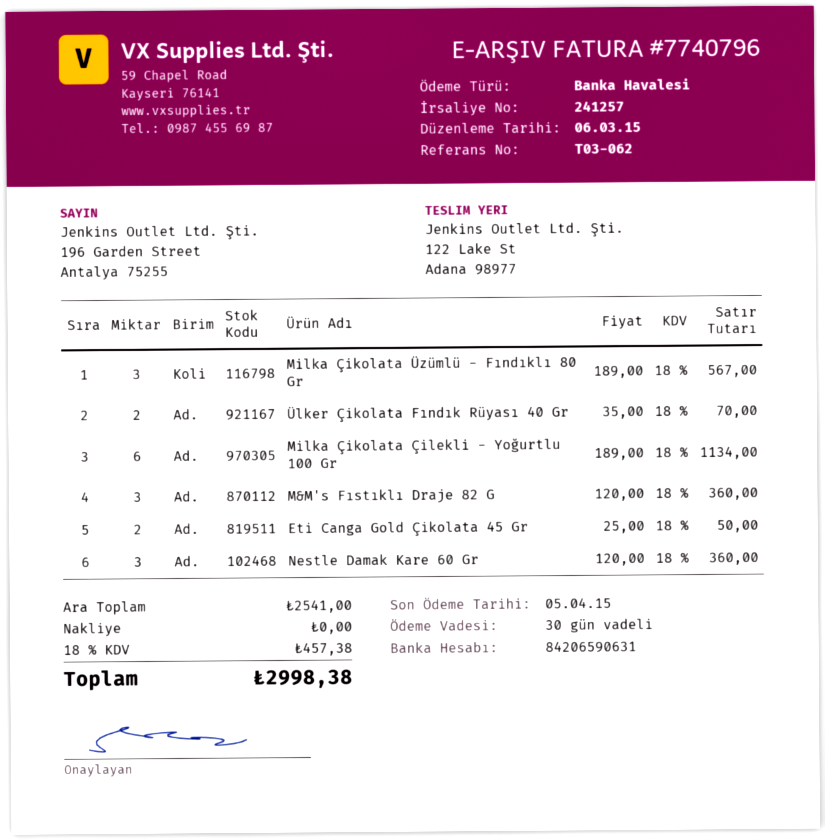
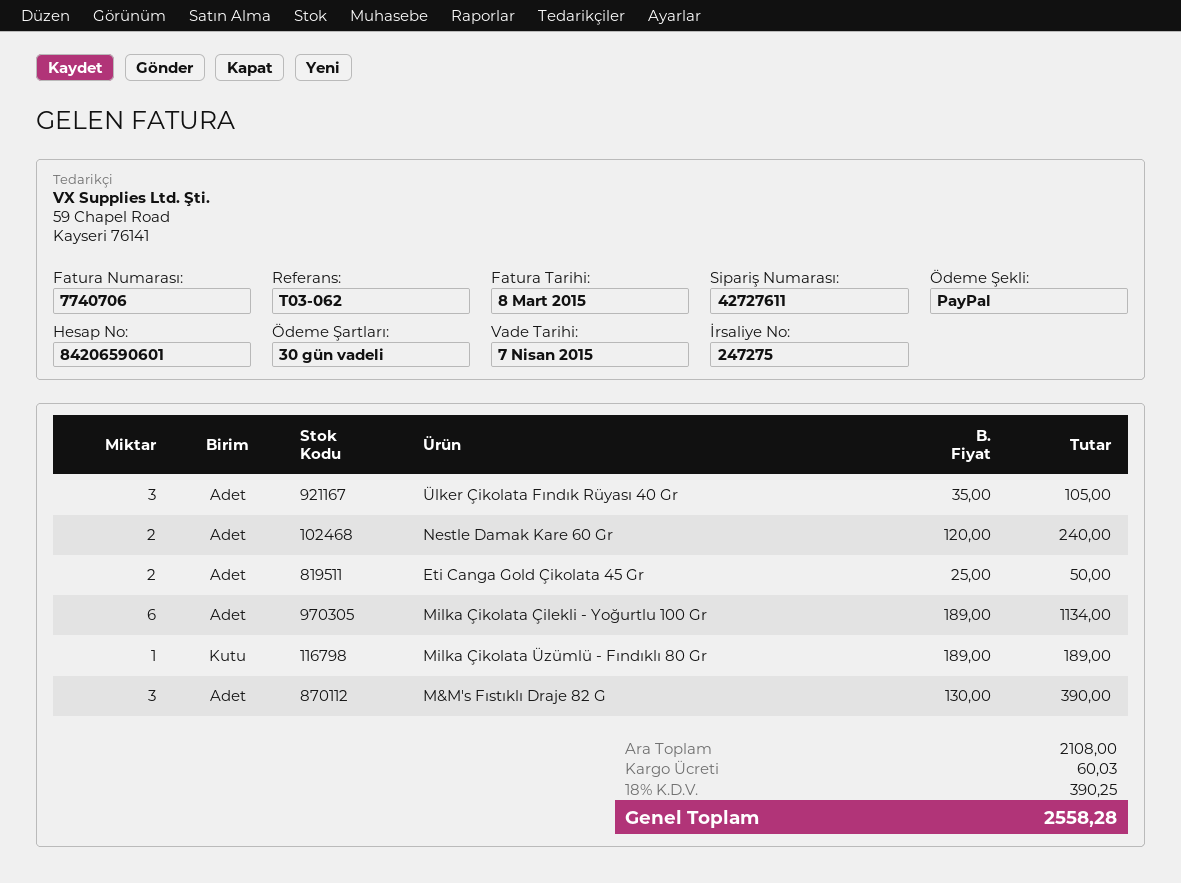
delivery note number: 241257 -> 247275
invoice number: 7740796 -> 7740706
invoice date: 2015-03-06 -> 2015-03-08
due date: 2015-04-05 -> 2015-04-07
payment method: bank transfer -> PayPal
bank account: 84206590631 -> 84206590601
Milka Çikolata Üzümlü - Fındıklı 80 Gr: 3 x 189.00 = 567.00 -> 1 x 189.00 = 189.00
Ülker Çikolata Fındık Rüyası 40 Gr: 2 x 35.00 = 70.00 -> 3 x 35.00 = 105.00
M&M's Fıstıklı Draje 82 G: 3 x 120.00 = 360.00 -> 3 x 130.00 = 390.00
Nestle Damak Kare 60 Gr: 3 x 120.00 = 360.00 -> 2 x 120.00 = 240.00
subtotal: 2541.00 -> 2108.00
shipping: 0.00 -> 60.03
tax: 18% = 457.38 -> 18% = 390.25
total: 2998.38 -> 2558.28

